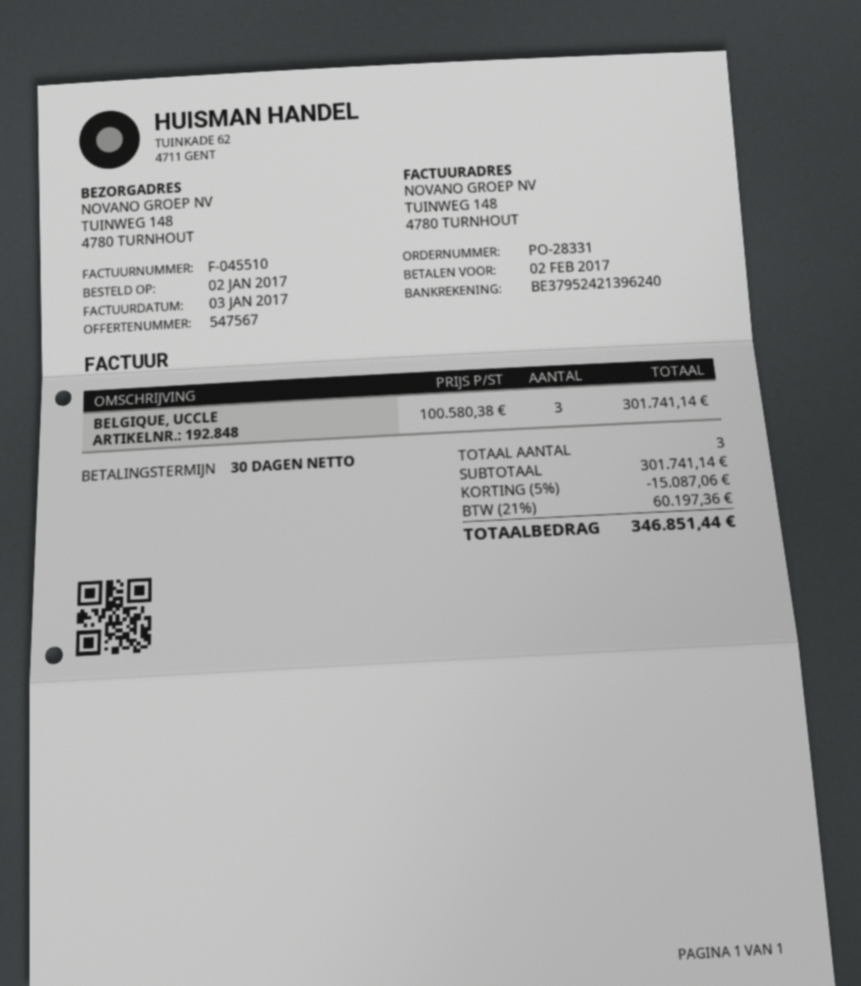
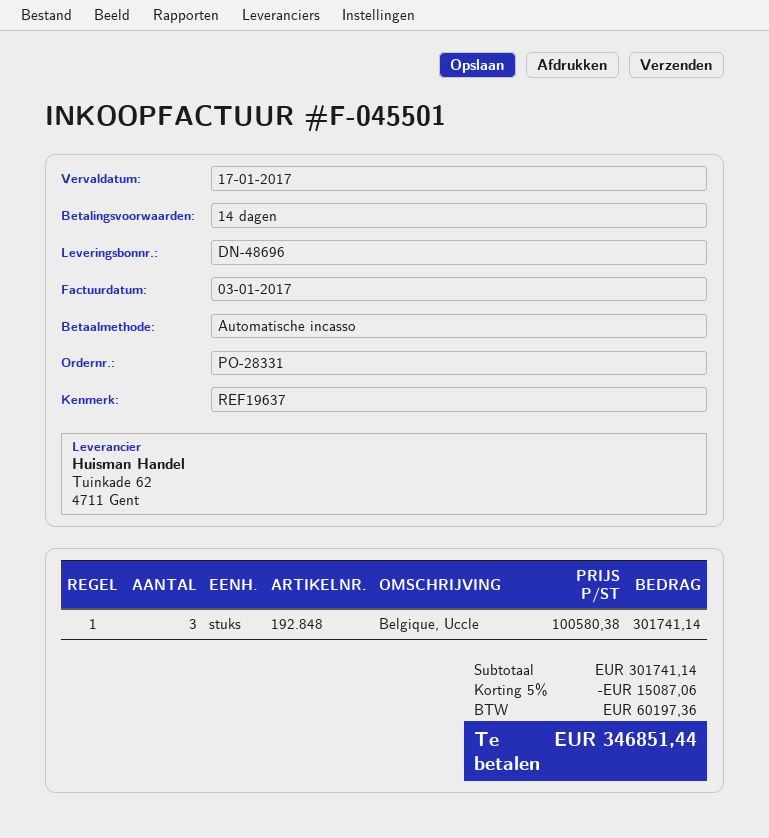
invoice number: F-045510 -> F-045501
payment terms: 30 days -> 14 days
due date: 2017-02-02 -> 2017-01-17

